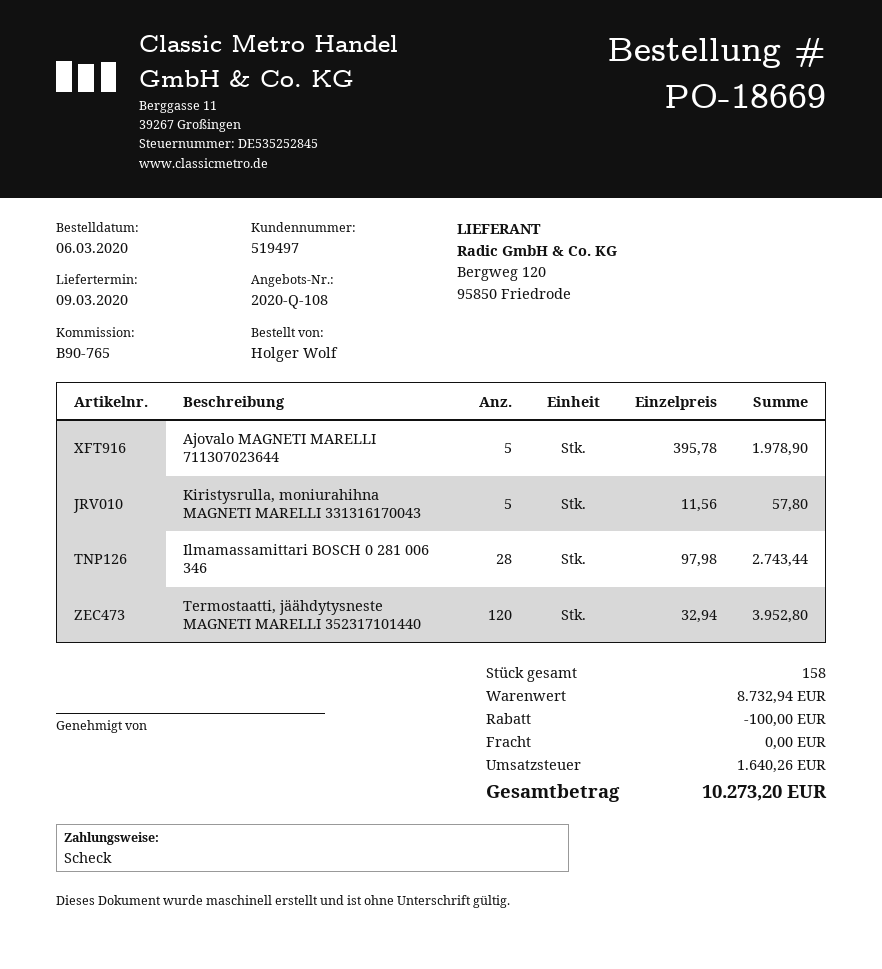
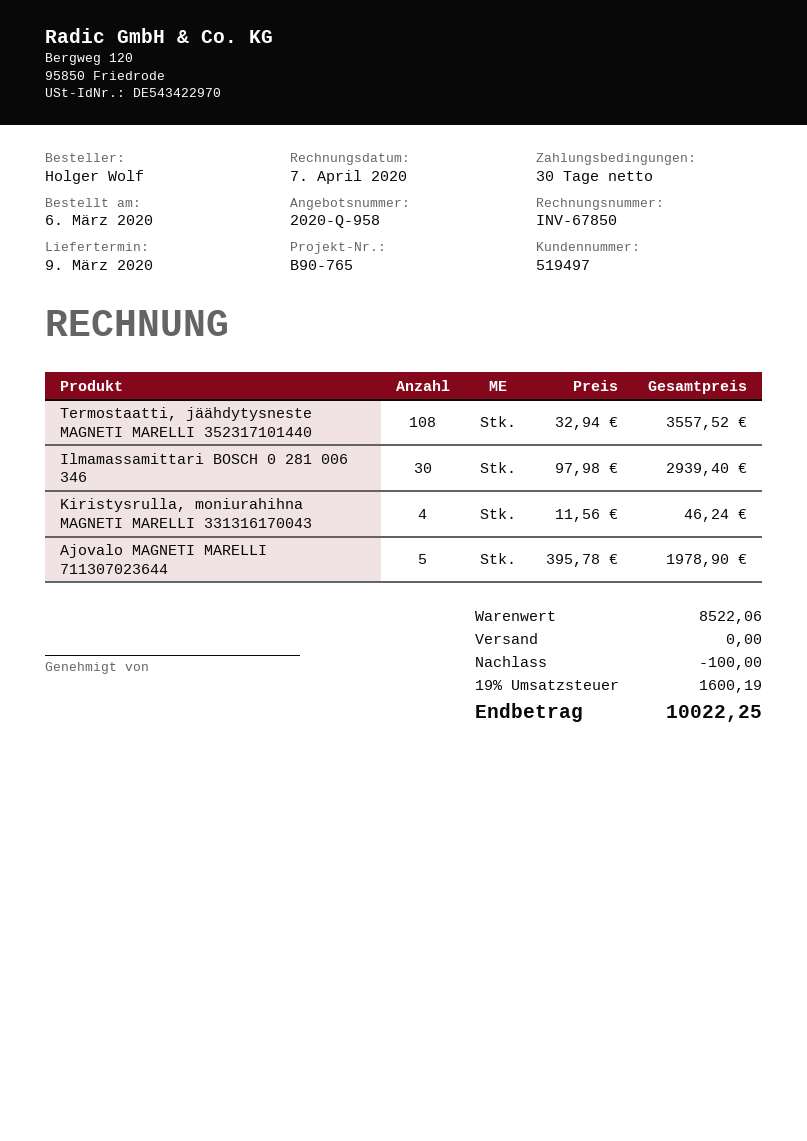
quote number: 2020-Q-108 -> 2020-Q-958
Kiristysrulla, moniurahihna MAGNETI MARELLI 331316170043: 5 x 11.56 = 57.80 -> 4 x 11.56 = 46.24
Ilmamassamittari BOSCH 0 281 006 346: 28 x 97.98 = 2743.44 -> 30 x 97.98 = 2939.40
Termostaatti, jäähdytysneste MAGNETI MARELLI 352317101440: 120 x 32.94 = 3952.80 -> 108 x 32.94 = 3557.52
subtotal: 8732.94 -> 8522.06
tax: 1640.26 -> 1600.19
total: 10273.20 -> 10022.25

